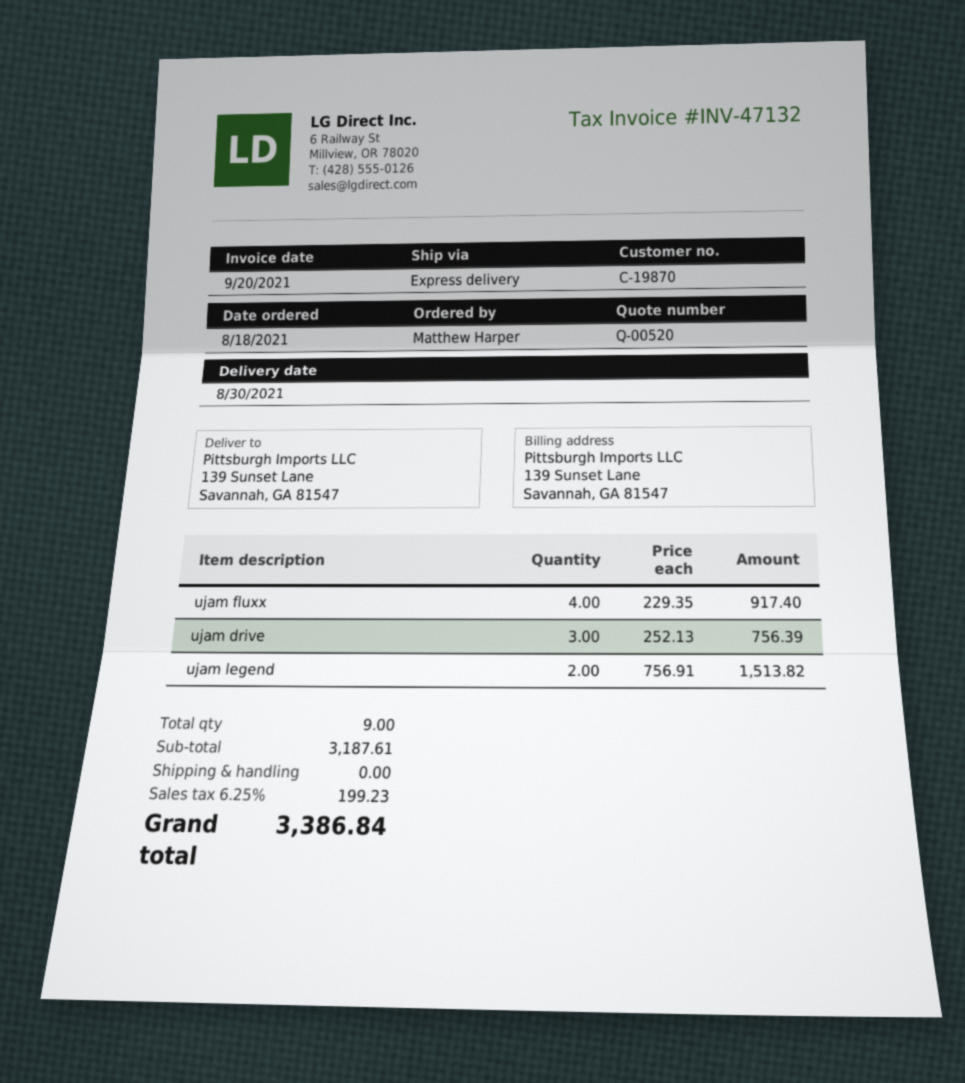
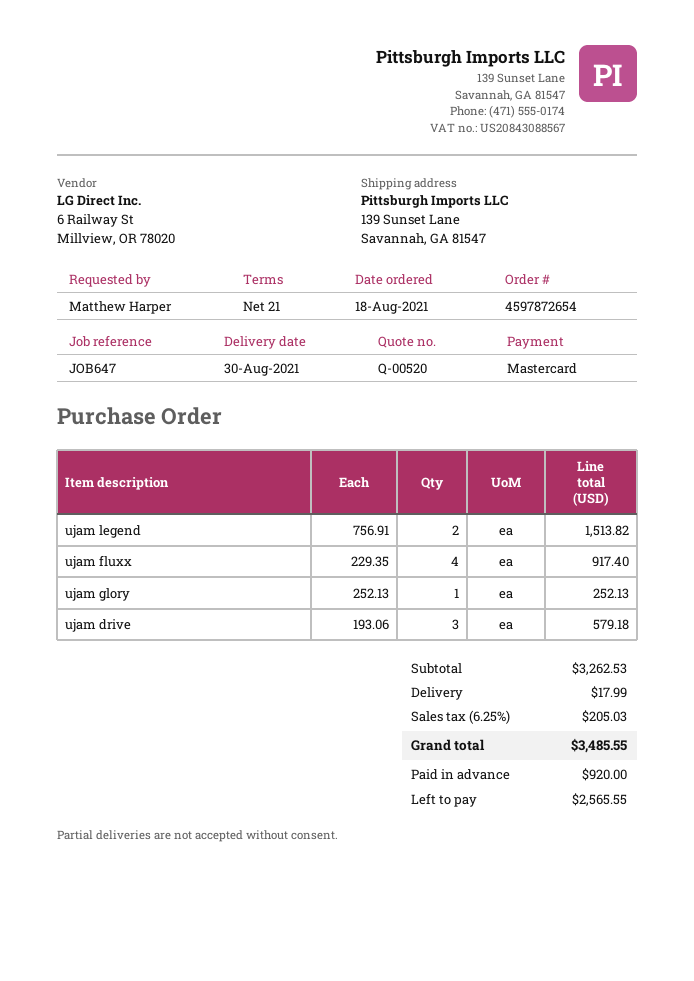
ujam drive: 3 x 252.13 = 756.39 -> 3 x 193.06 = 579.18
ujam glory: none -> 1 x 252.13 = 252.13
subtotal: 3187.61 -> 3262.53
shipping: 0.00 -> 17.99
tax: 6.25% = 199.23 -> 6.25% = 205.03
total: 3386.84 -> 3485.55

